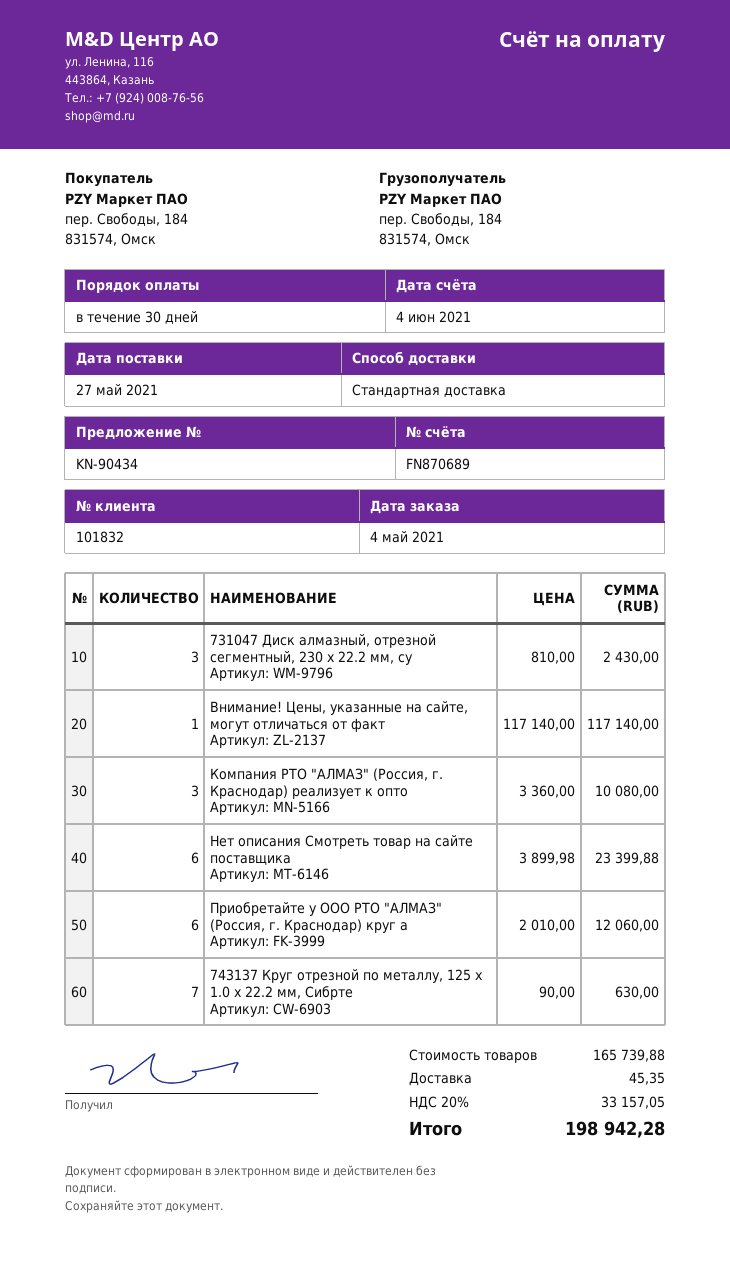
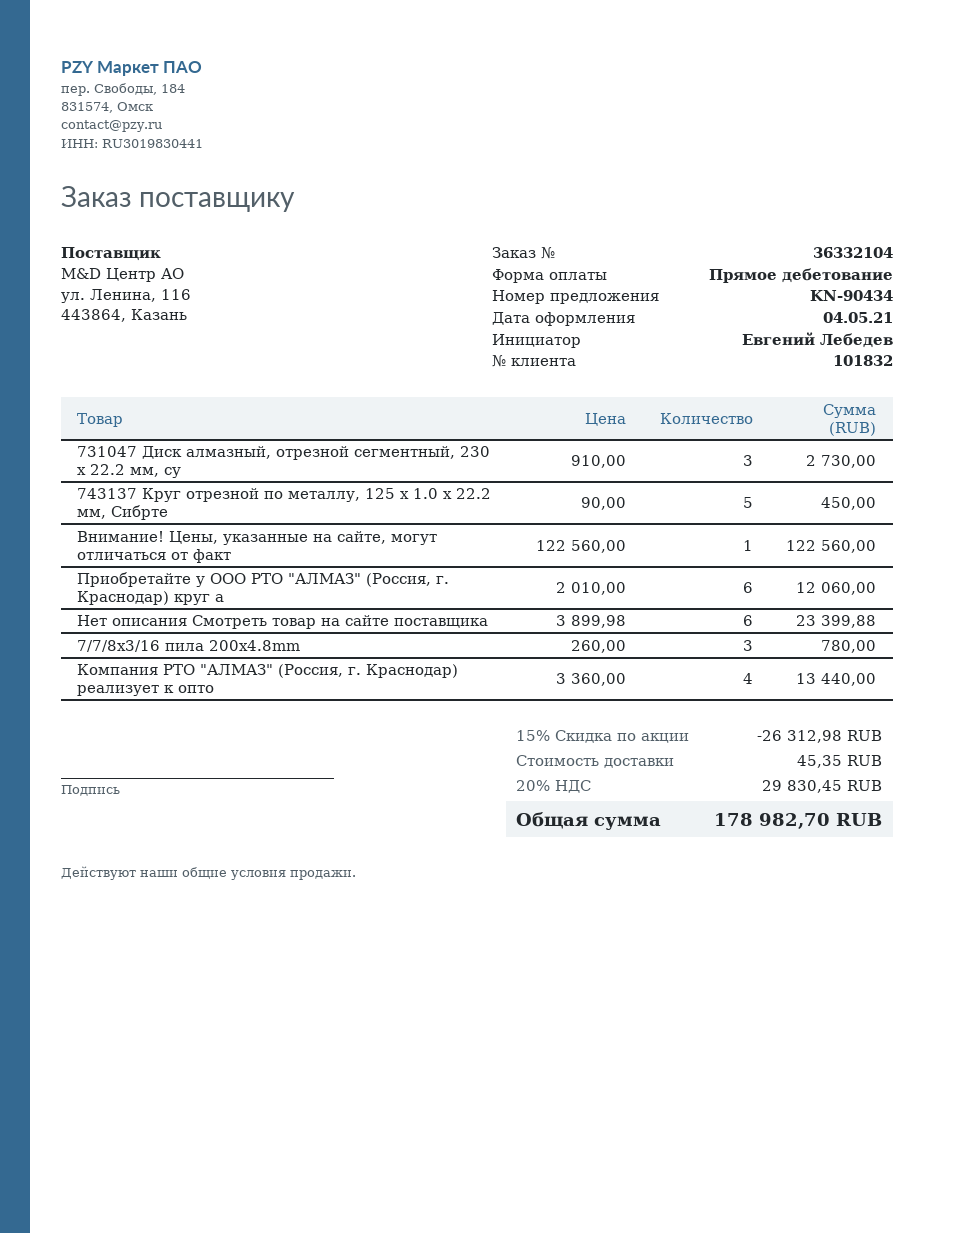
731047 Диск алмазный, отрезной сегментный, 230 х 22.2 мм, су: 3 x 810.00 = 2430.00 -> 3 x 910.00 = 2730.00
Внимание! Цены, указанные на сайте, могут отличаться от факт: 1 x 117140.00 = 117140.00 -> 1 x 122560.00 = 122560.00
Компания РТО "АЛМАЗ" (Россия, г. Краснодар) реализует к опто: 3 x 3360.00 = 10080.00 -> 4 x 3360.00 = 13440.00
743137 Круг отрезной по металлу, 125 х 1.0 х 22.2 мм, Сибрте: 7 x 90.00 = 630.00 -> 5 x 90.00 = 450.00
7/7/8х3/16 пила 200x4.8mm: none -> 3 x 260.00 = 780.00
discount: none -> 15% = 26312.98
tax: 20% = 33157.05 -> 20% = 29830.45
total: 198942.28 -> 178982.70

